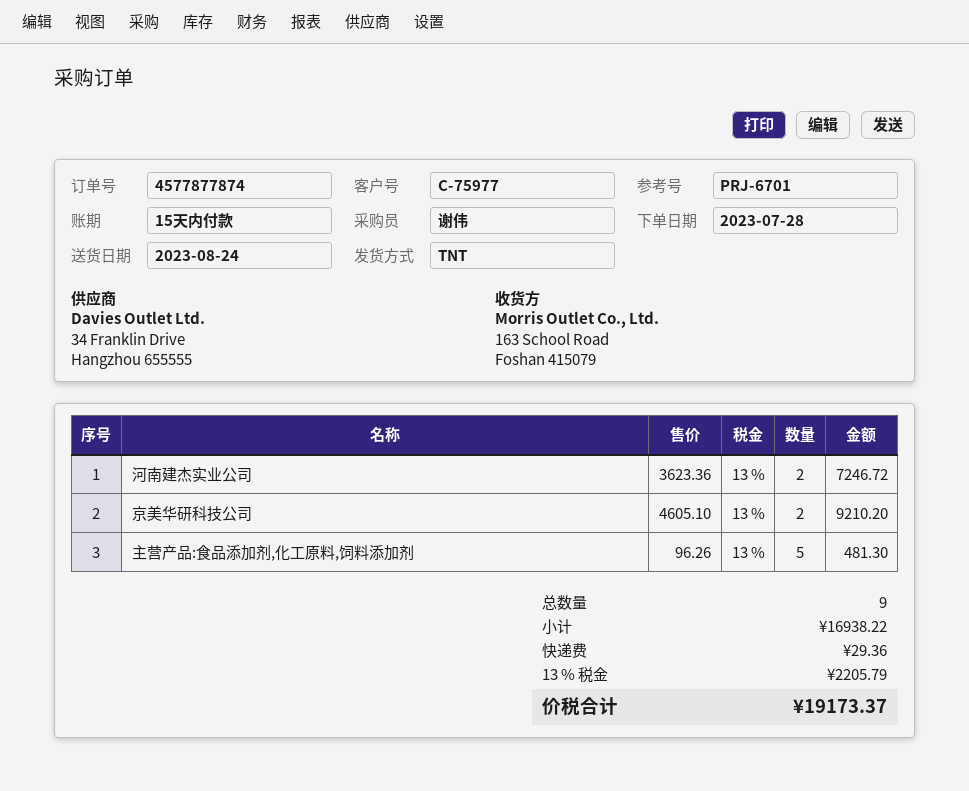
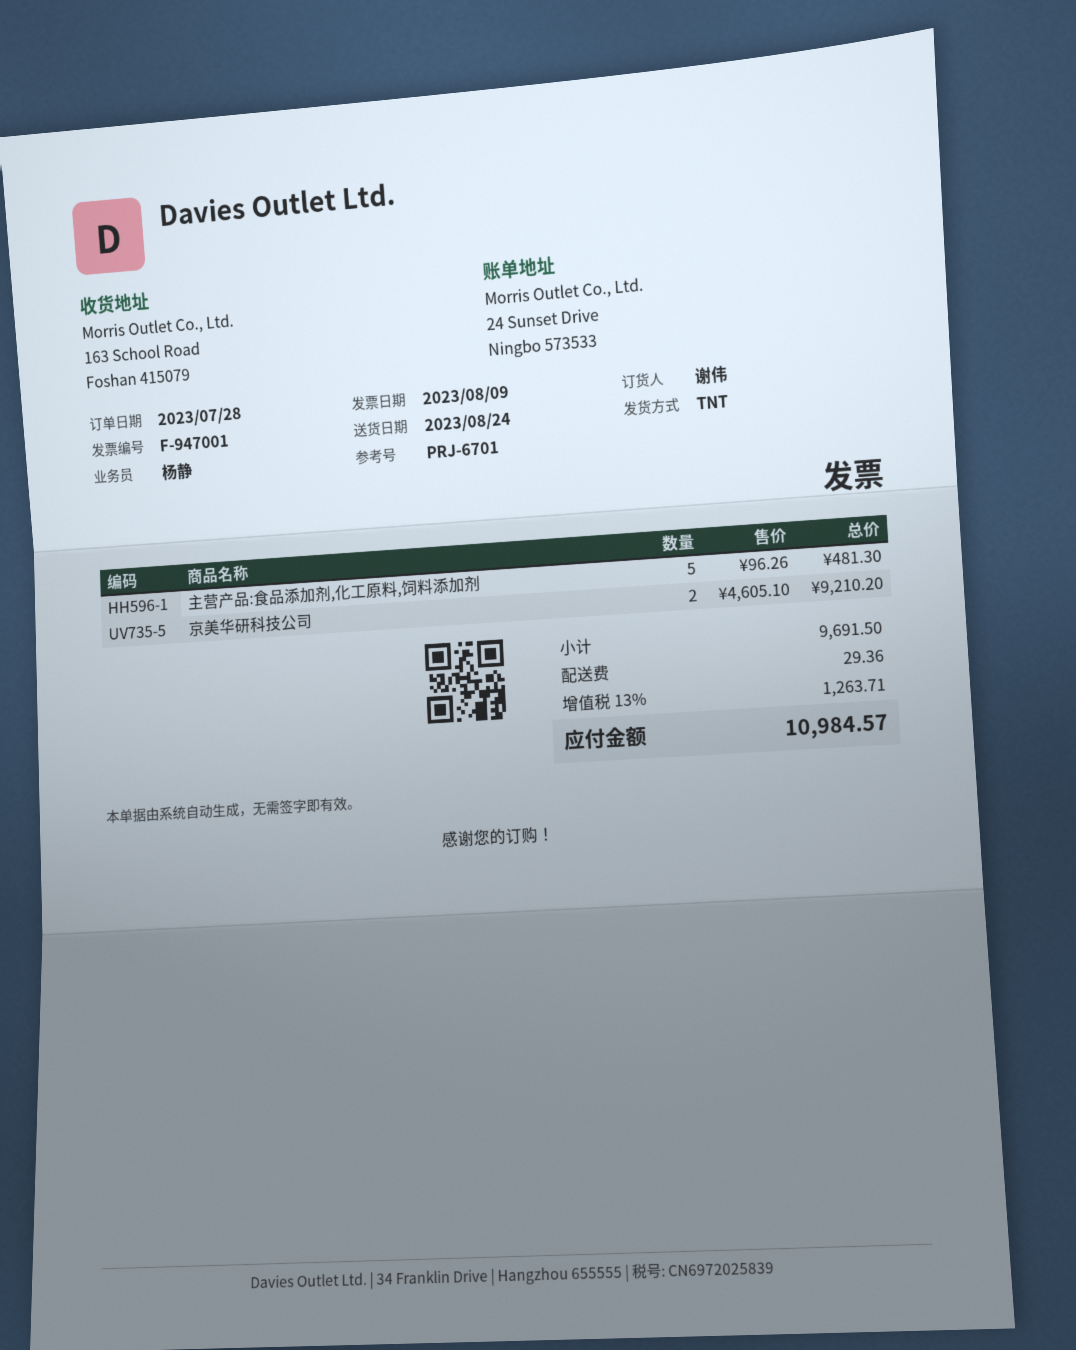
河南建杰实业公司: 2 x 3623.36 = 7246.72 -> none
subtotal: 16938.22 -> 9691.50
tax: 13% = 2205.79 -> 13% = 1263.71
total: 19173.37 -> 10984.57

